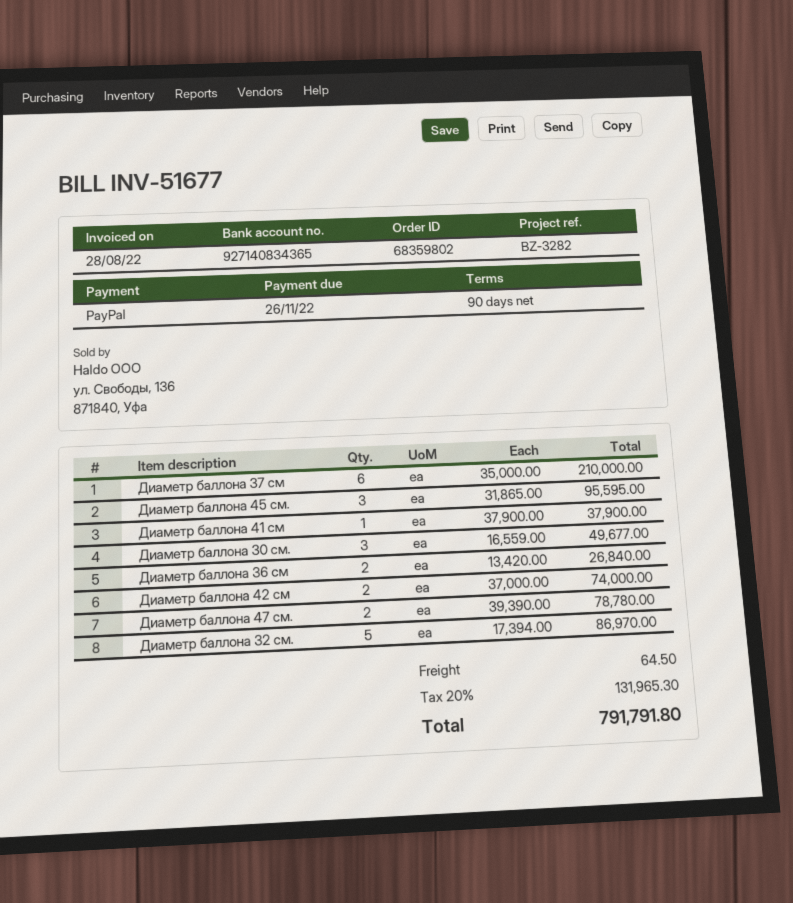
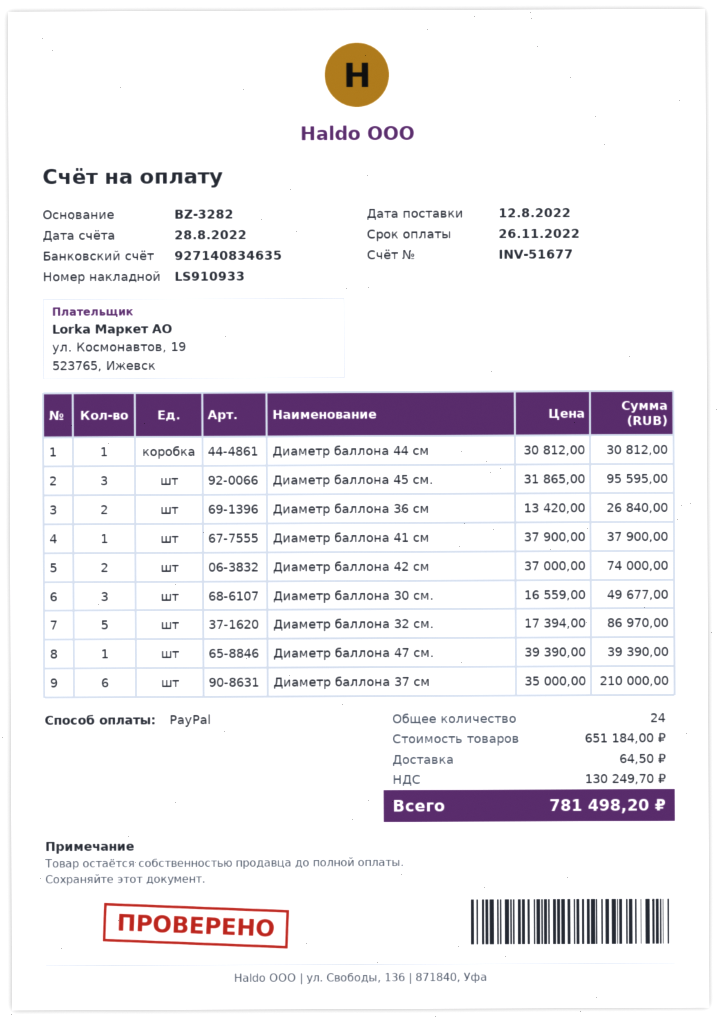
bank account: 927140834365 -> 927140834635
Диаметр баллона 47 см.: 2 x 39390.00 = 78780.00 -> 1 x 39390.00 = 39390.00
Диаметр баллона 44 см: none -> 1 x 30812.00 = 30812.00
tax: 131965.30 -> 130249.70
total: 791791.80 -> 781498.20

